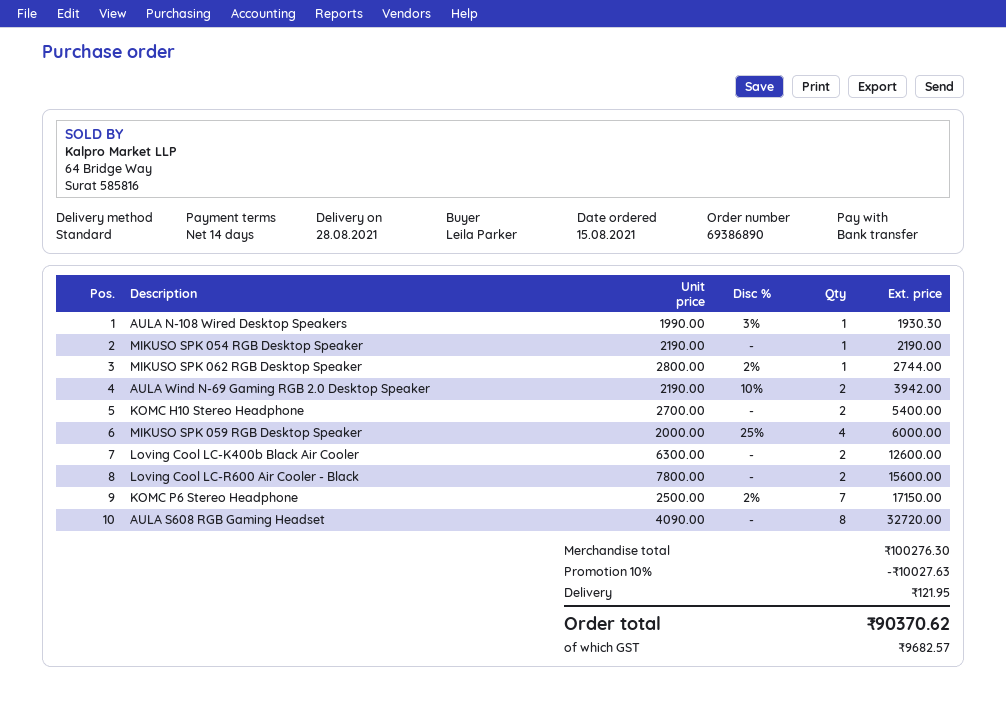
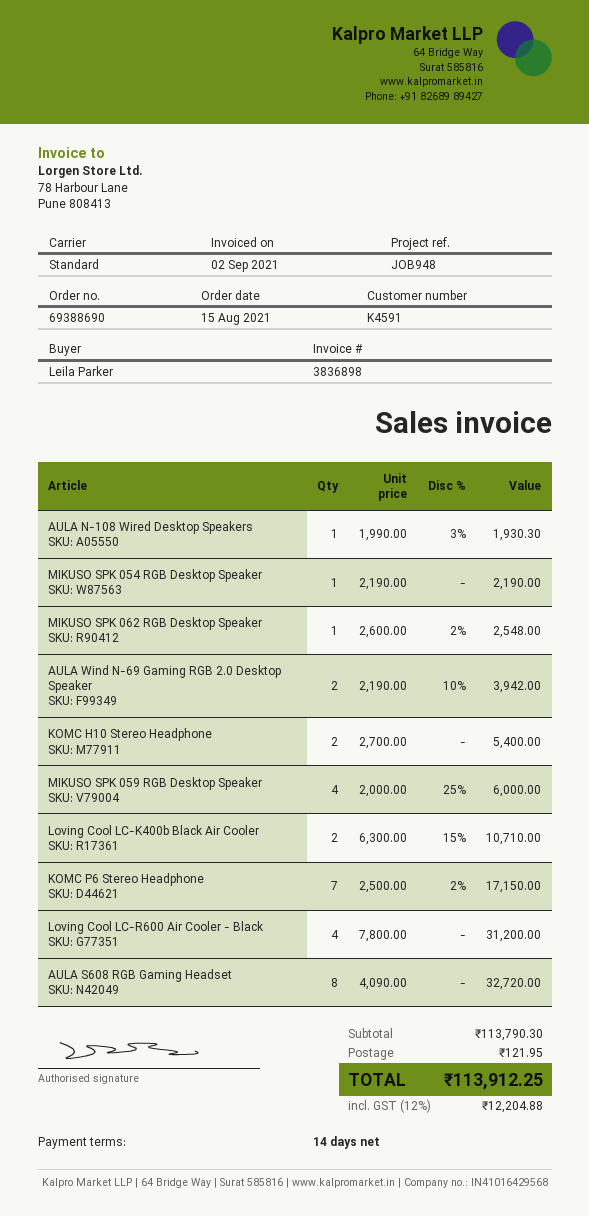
order number: 69386890 -> 69388690
MIKUSO SPK 062 RGB Desktop Speaker: 1 x 2800.00 - 2% = 2744.00 -> 1 x 2600.00 - 2% = 2548.00
Loving Cool LC-K400b Black Air Cooler: 2 x 6300.00 = 12600.00 -> 2 x 6300.00 - 15% = 10710.00
Loving Cool LC-R600 Air Cooler - Black: 2 x 7800.00 = 15600.00 -> 4 x 7800.00 = 31200.00
subtotal: 100276.30 -> 113790.30
discount: 10% = 10027.63 -> none
tax: 9682.57 -> 12204.88
total: 90370.62 -> 113912.25

